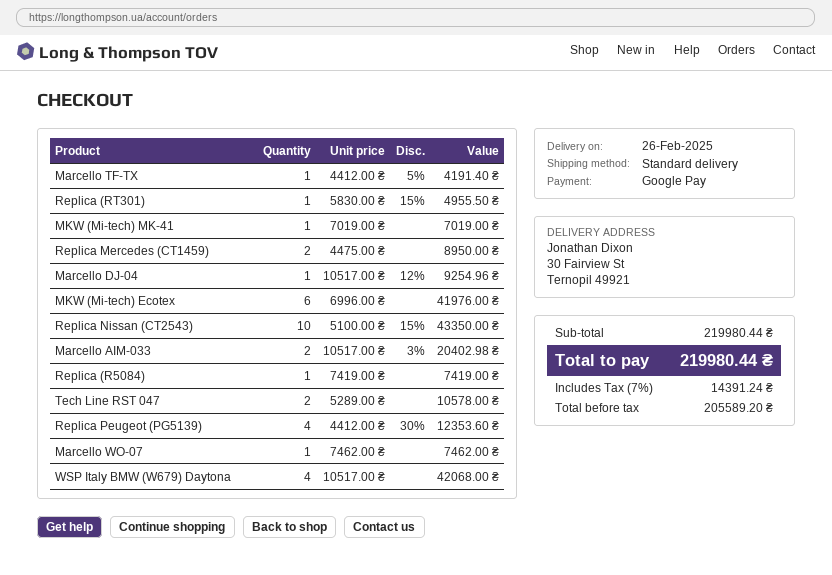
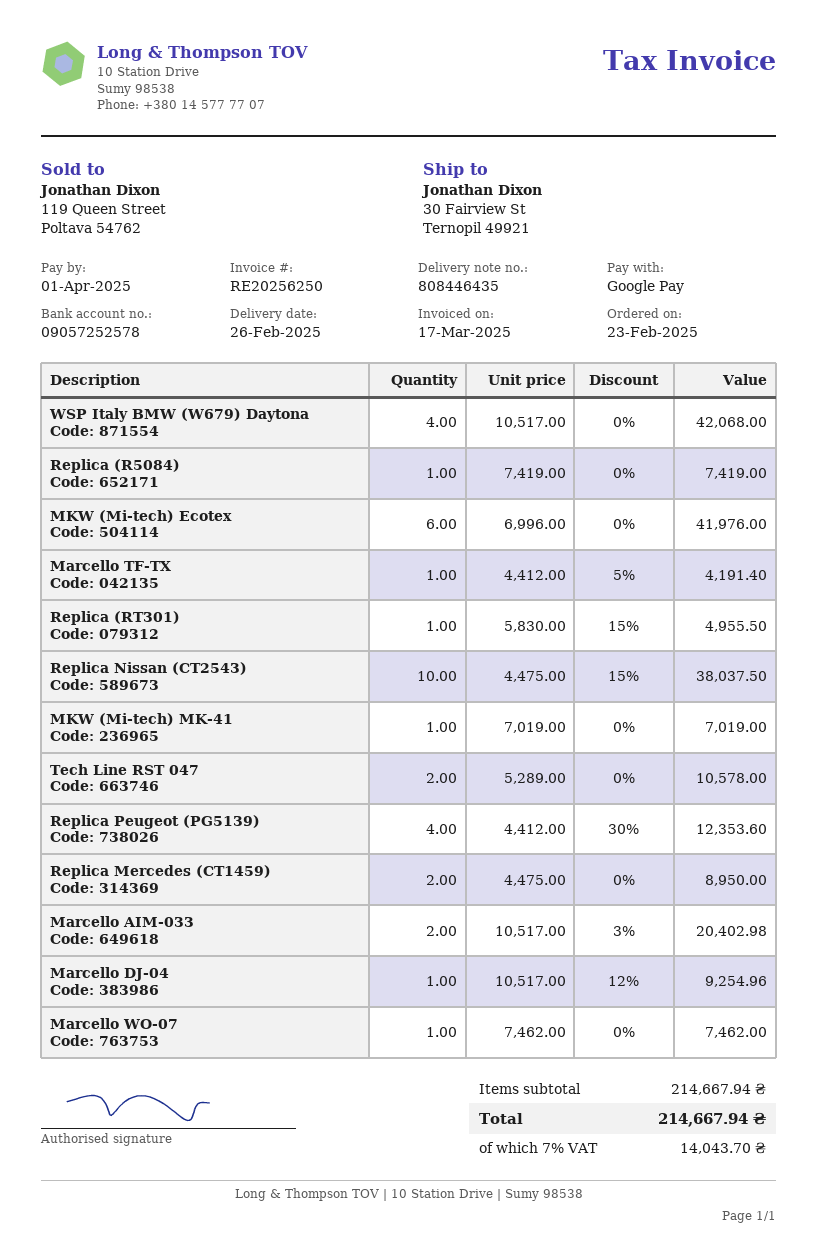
Replica Nissan (CT2543): 10 x 5100.00 - 15% = 43350.00 -> 10 x 4475.00 - 15% = 38037.50
subtotal: 219980.44 -> 214667.94
tax: 7% = 14391.24 -> 7% = 14043.70
total: 219980.44 -> 214667.94

